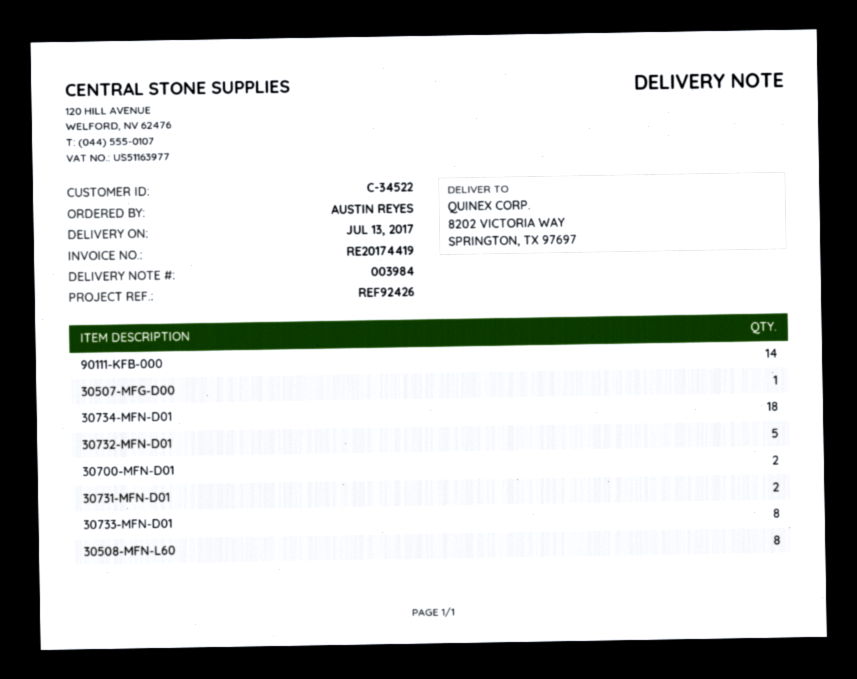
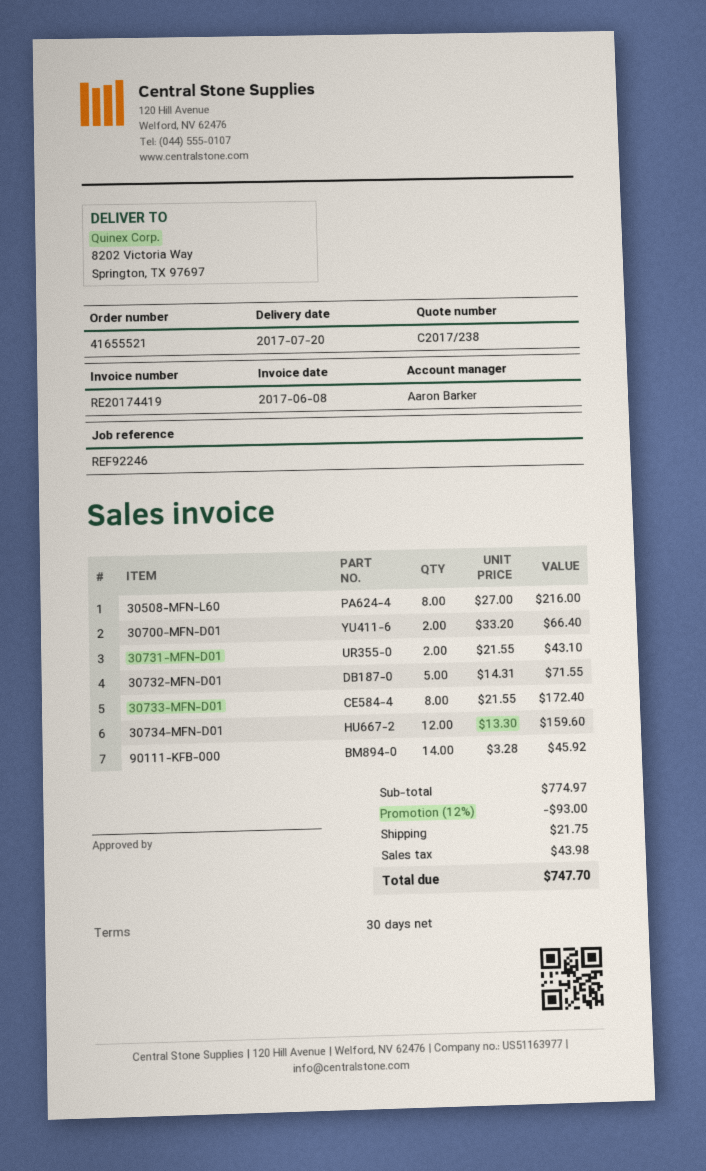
delivery date: 2017-07-13 -> 2017-07-20
reference: REF92426 -> REF92246
30507-MFG-D00: 1 -> none
30734-MFN-D01: 18 -> 12

